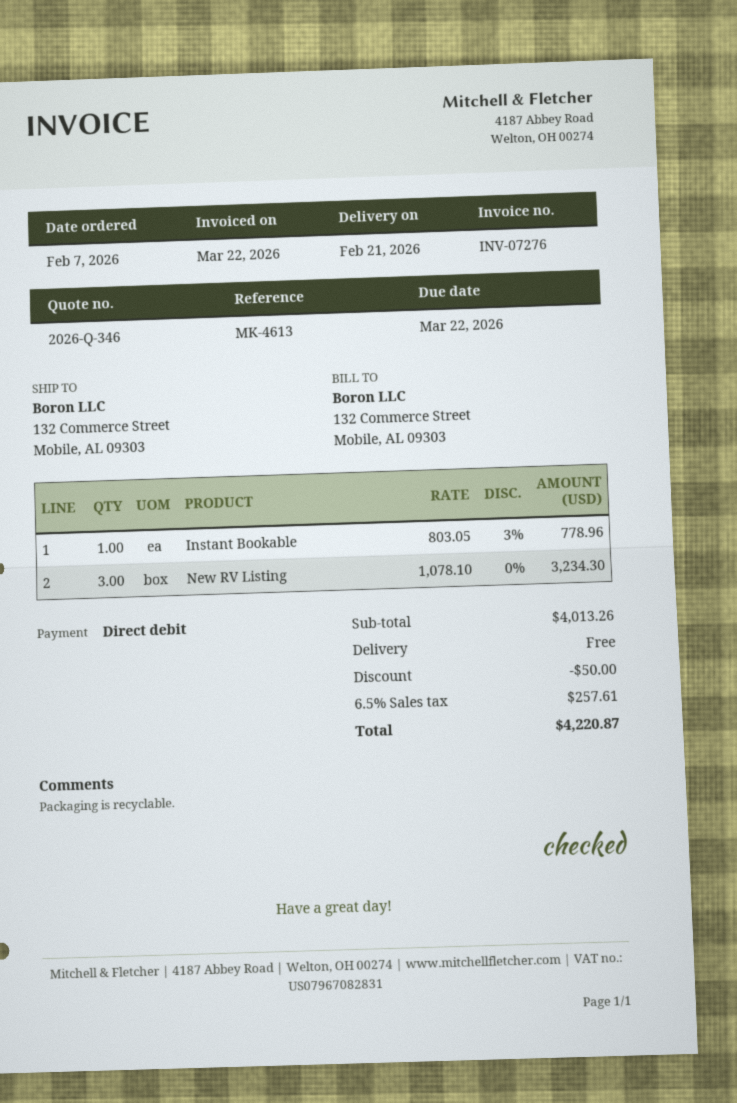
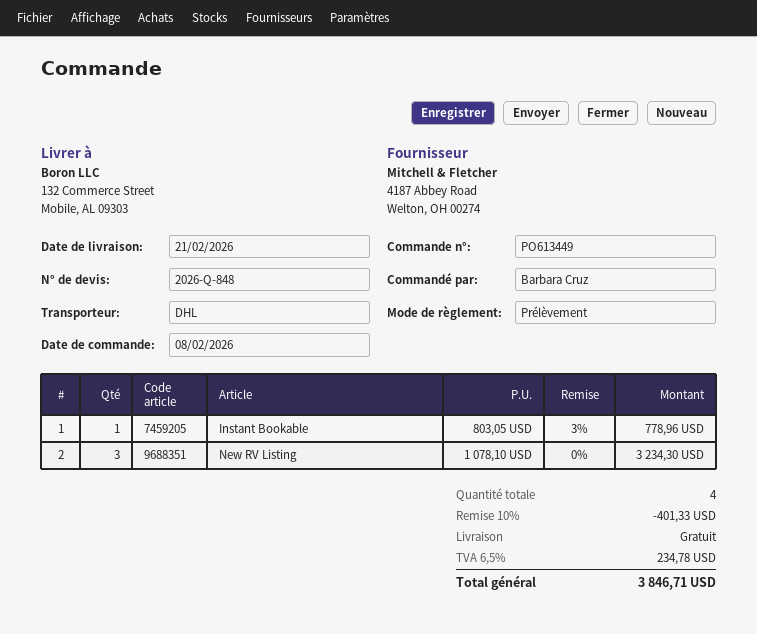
quote number: 2026-Q-346 -> 2026-Q-848
order date: 2026-02-07 -> 2026-02-08
discount: 50.00 -> 401.33
tax: 6.5% = 257.61 -> 6.5% = 234.78
total: 4220.87 -> 3846.71

